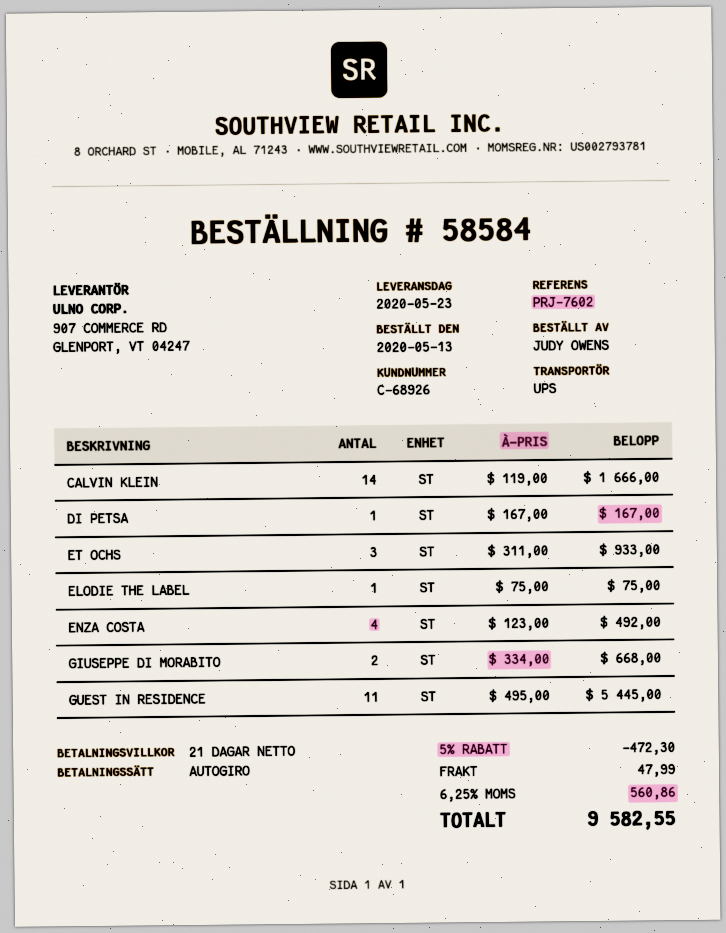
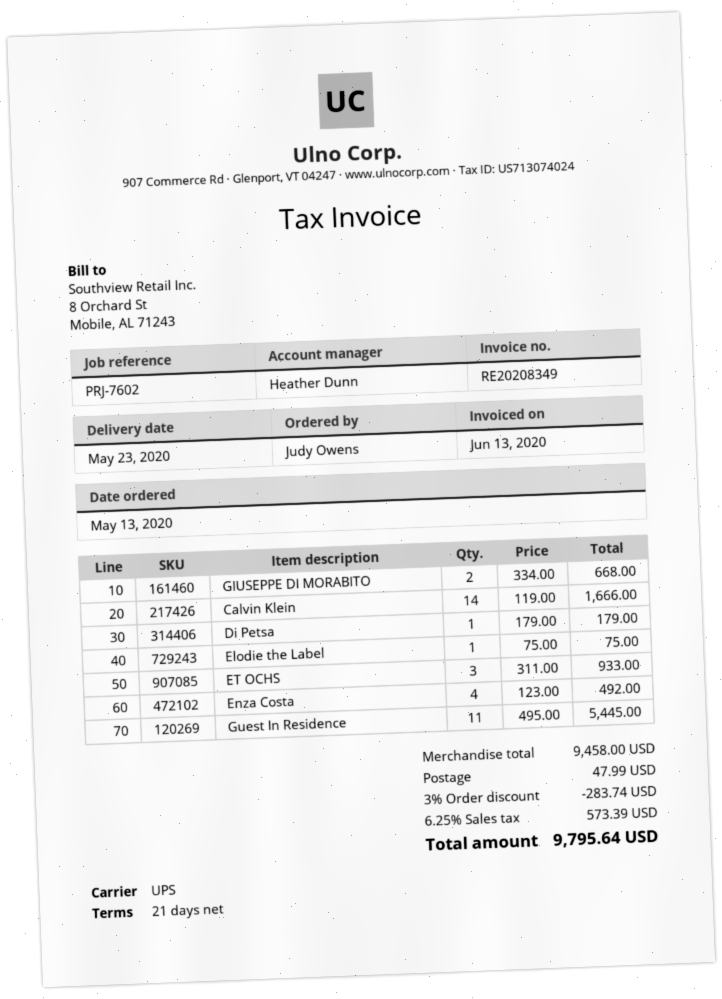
DI PETSA: 1 x 167.00 = 167.00 -> 1 x 179.00 = 179.00
discount: 5% = 472.30 -> 3% = 283.74
tax: 6.25% = 560.86 -> 6.25% = 573.39
total: 9582.55 -> 9795.64

